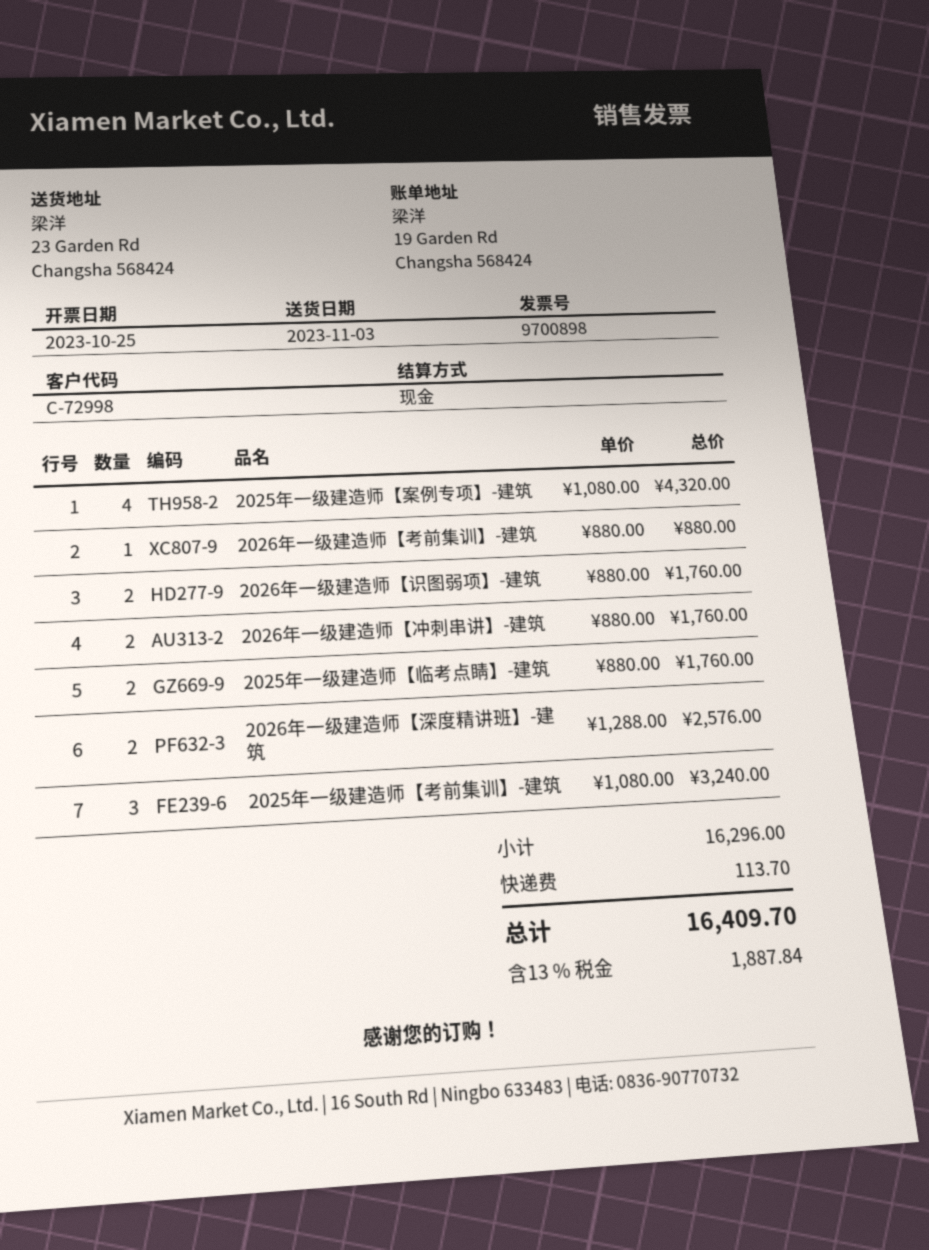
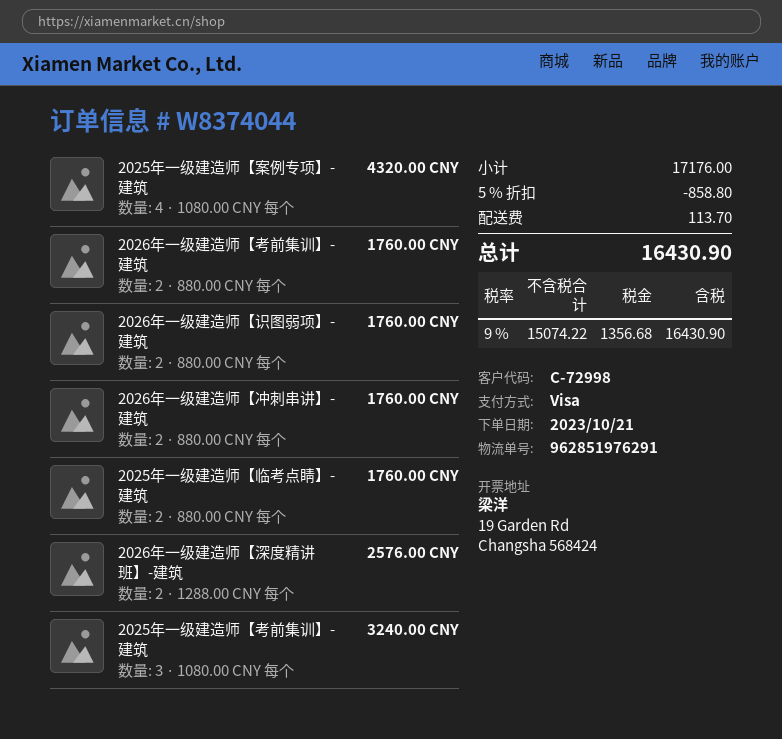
payment method: cash -> Visa
2026年一级建造师【考前集训】-建筑: 1 x 880.00 = 880.00 -> 2 x 880.00 = 1760.00
subtotal: 16296.00 -> 17176.00
discount: none -> 5% = 858.80
tax: 13% = 1887.84 -> 9% = 1356.68
total: 16409.70 -> 16430.90

